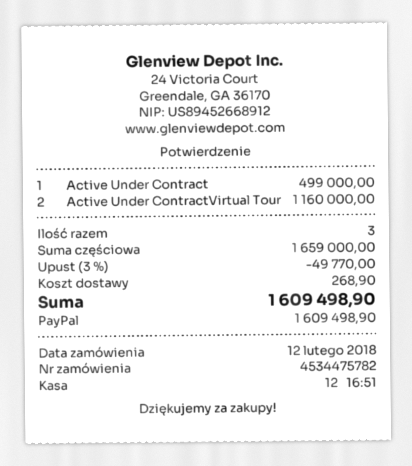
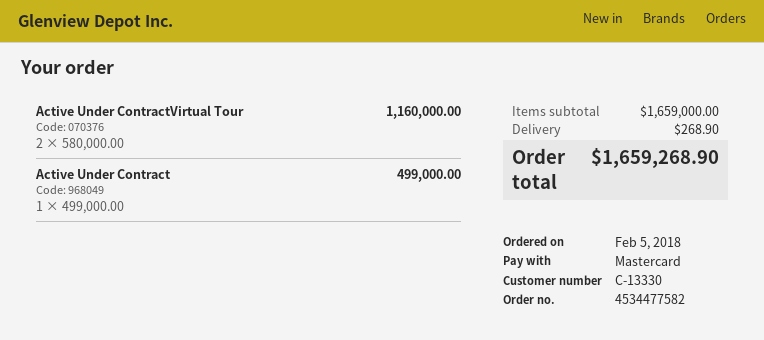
order number: 4534475782 -> 4534477582
order date: 2018-02-12 -> 2018-02-05
payment method: PayPal -> Mastercard
discount: 3% = 49770.00 -> none
total: 1609498.90 -> 1659268.90

